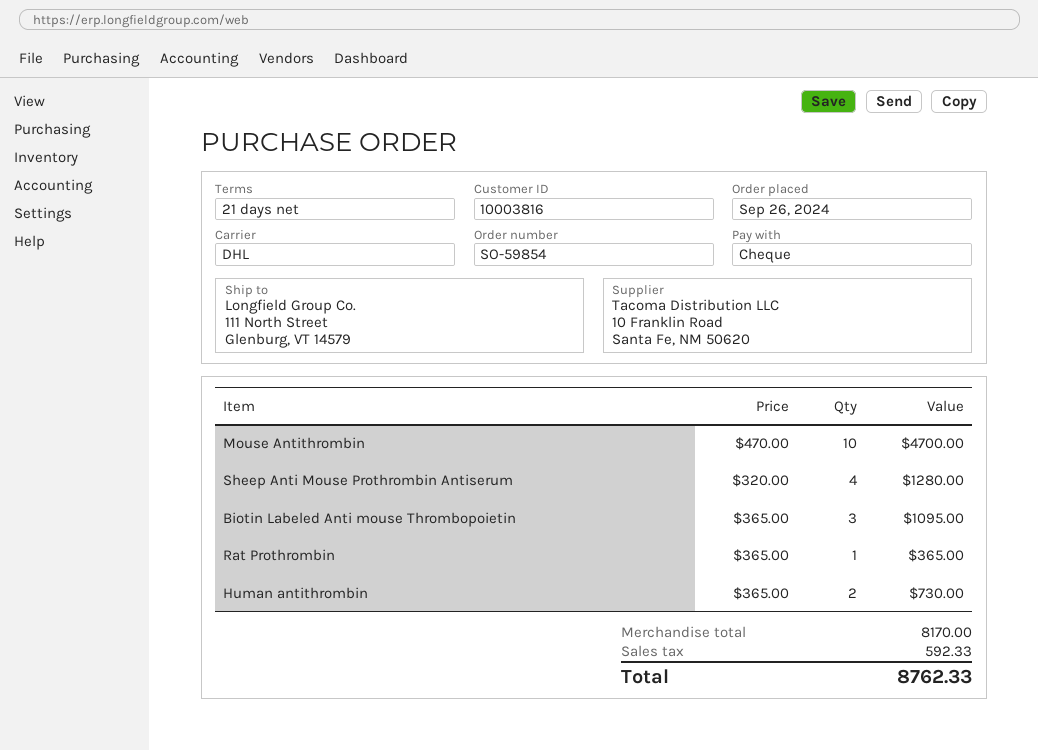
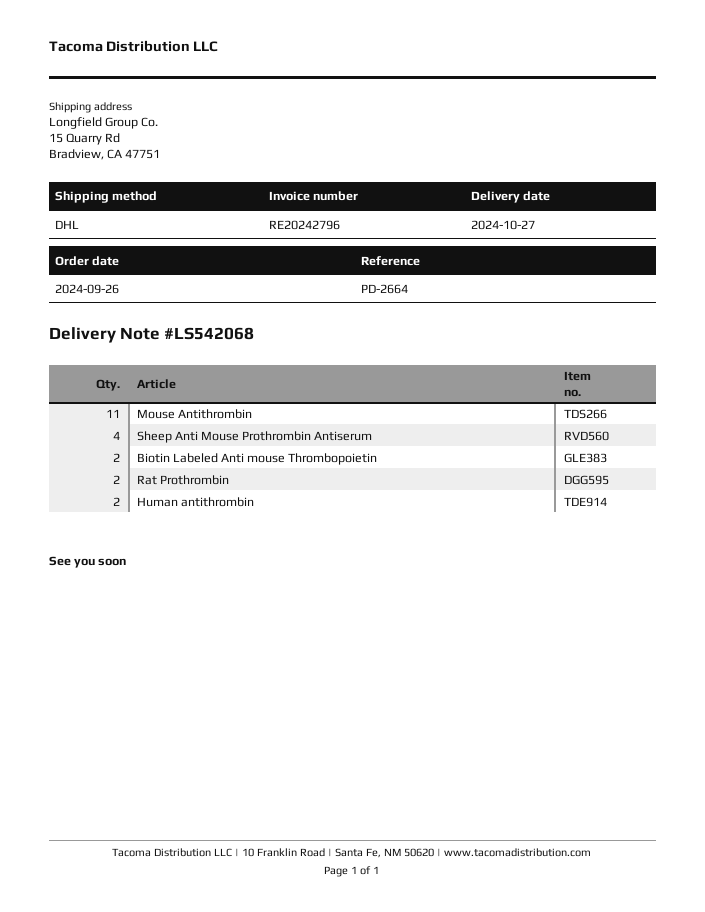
ship to: 111 North Street, Glenburg, VT 14579 -> 15 Quarry Rd, Bradview, CA 47751
Mouse Antithrombin: 10 -> 11
Biotin Labeled Anti mouse Thrombopoietin: 3 -> 2
Rat Prothrombin: 1 -> 2

